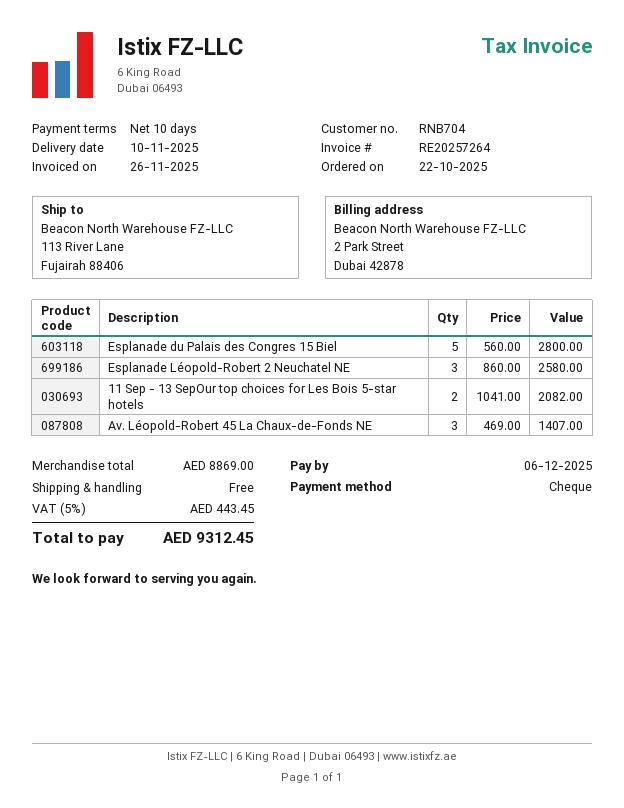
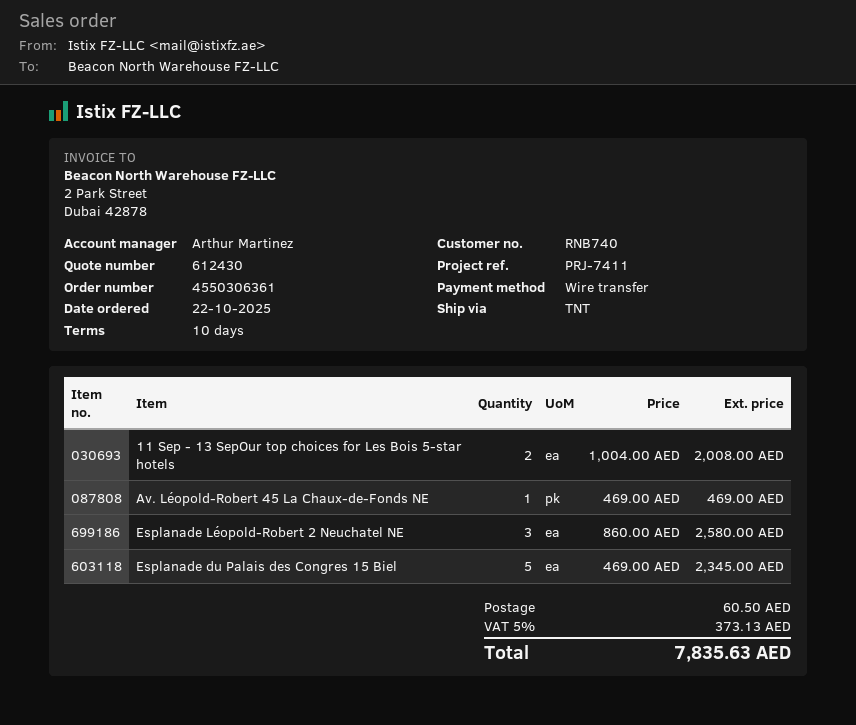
customer number: RNB704 -> RNB740
payment method: cheque -> bank transfer
Esplanade du Palais des Congres 15 Biel: 5 x 560.00 = 2800.00 -> 5 x 469.00 = 2345.00
11 Sep - 13 SepOur top choices for Les Bois 5-star hotels: 2 x 1041.00 = 2082.00 -> 2 x 1004.00 = 2008.00
Av. Léopold-Robert 45 La Chaux-de-Fonds NE: 3 x 469.00 = 1407.00 -> 1 x 469.00 = 469.00
shipping: 0.00 -> 60.50
tax: 5% = 443.45 -> 5% = 373.13
total: 9312.45 -> 7835.63

